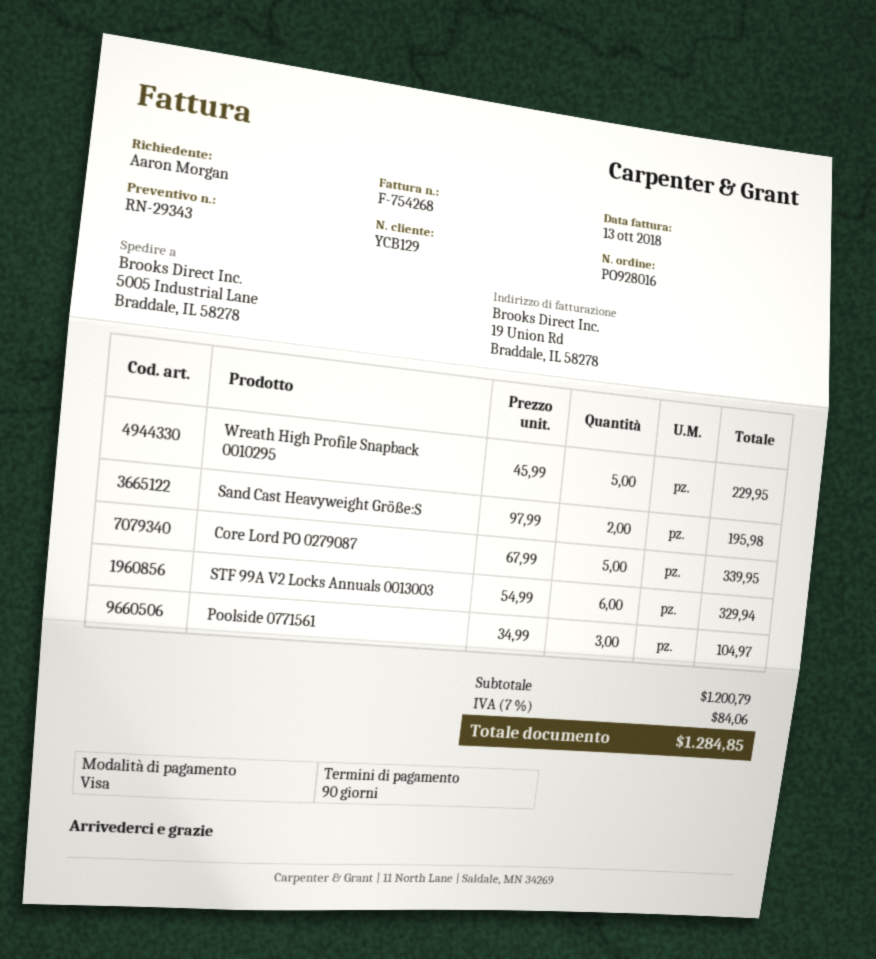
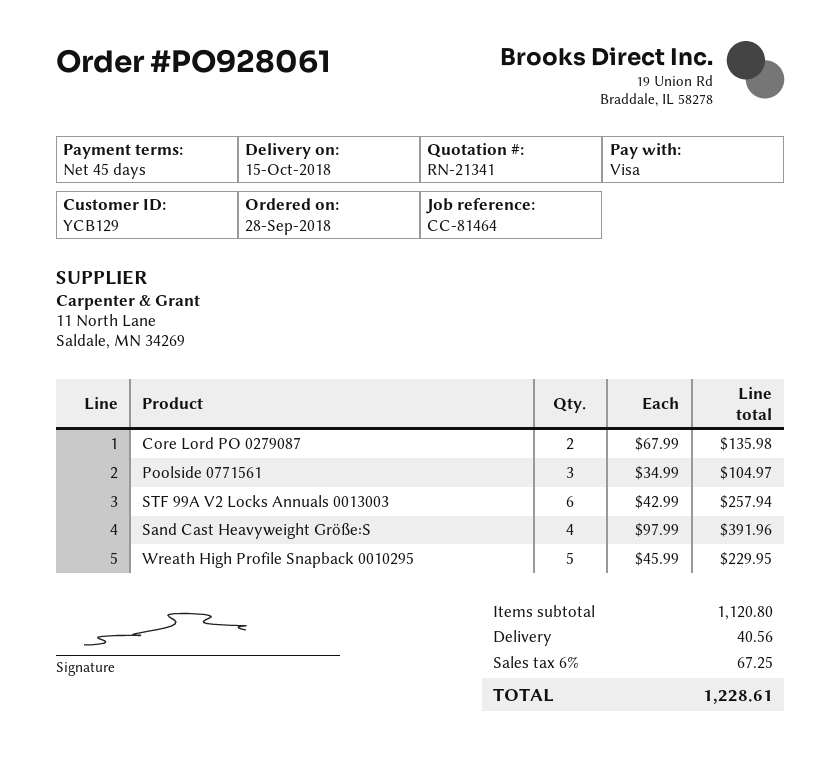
quote number: RN-29343 -> RN-21341
order number: PO928016 -> PO928061
payment terms: 90 days -> 45 days
Sand Cast Heavyweight Größe:S: 2 x 97.99 = 195.98 -> 4 x 97.99 = 391.96
Core Lord PO 0279087: 5 x 67.99 = 339.95 -> 2 x 67.99 = 135.98
STF 99A V2 Locks Annuals 0013003: 6 x 54.99 = 329.94 -> 6 x 42.99 = 257.94
subtotal: 1200.79 -> 1120.80
shipping: none -> 40.56
tax: 7% = 84.06 -> 6% = 67.25
total: 1284.85 -> 1228.61

